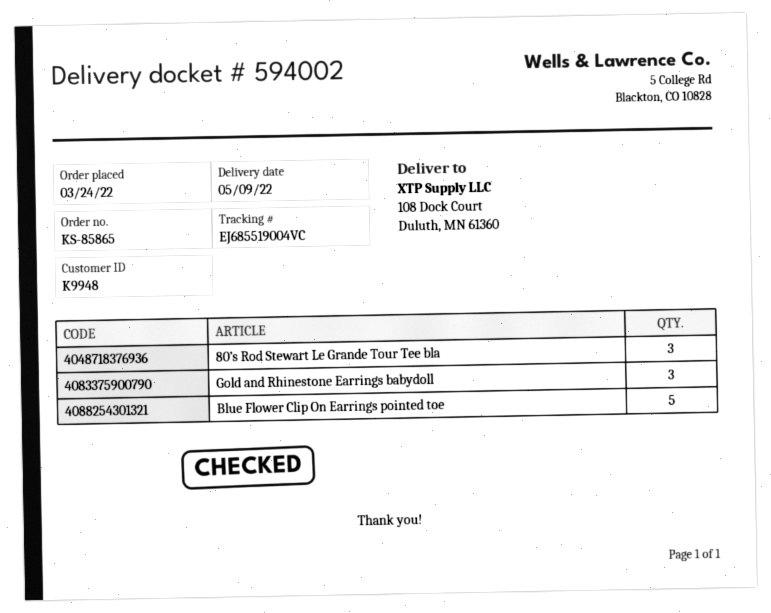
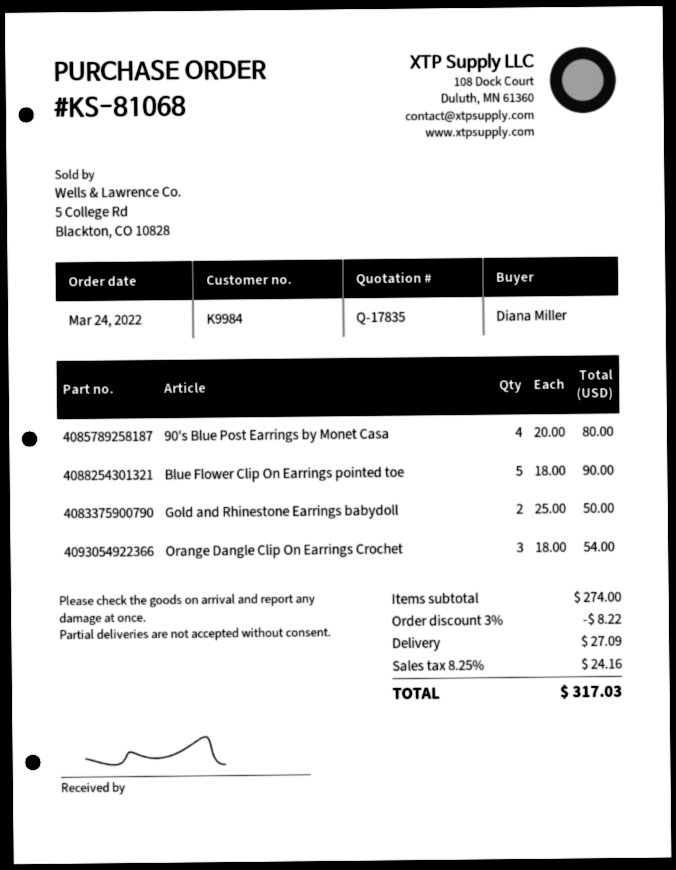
order number: KS-85865 -> KS-81068
customer number: K9948 -> K9984
80’s Rod Stewart Le Grande Tour Tee bla: 3 -> none
Gold and Rhinestone Earrings babydoll: 3 -> 2
90's Blue Post Earrings by Monet Casa: none -> 4
Orange Dangle Clip On Earrings Crochet: none -> 3

